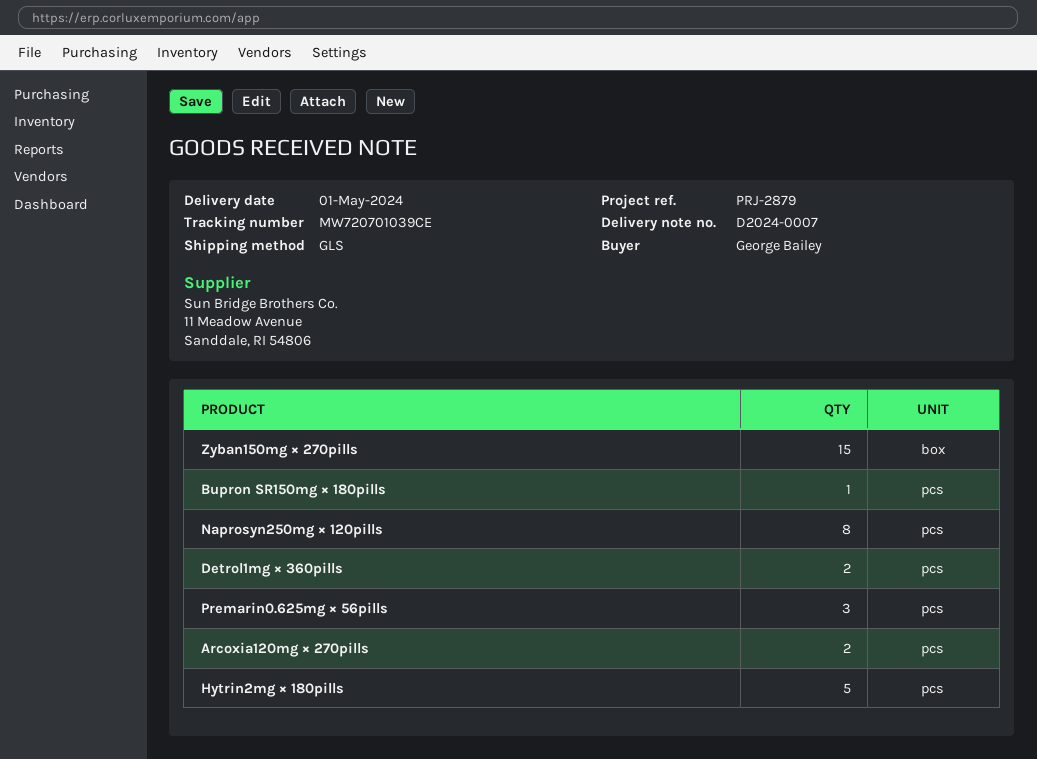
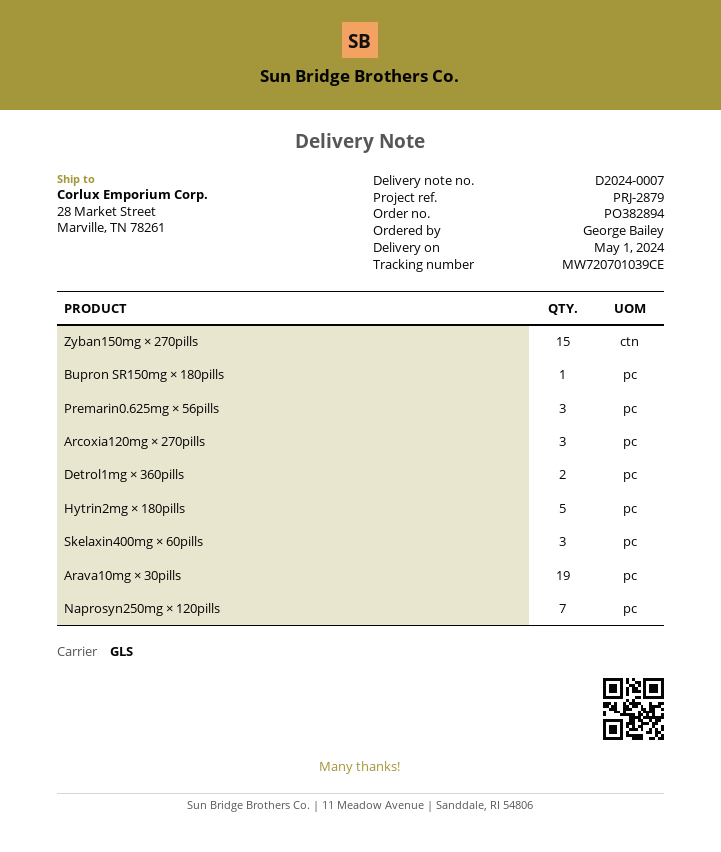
Naprosyn250mg × 120pills: 8 -> 7
Arcoxia120mg × 270pills: 2 -> 3
Skelaxin400mg × 60pills: none -> 3
Arava10mg × 30pills: none -> 19

